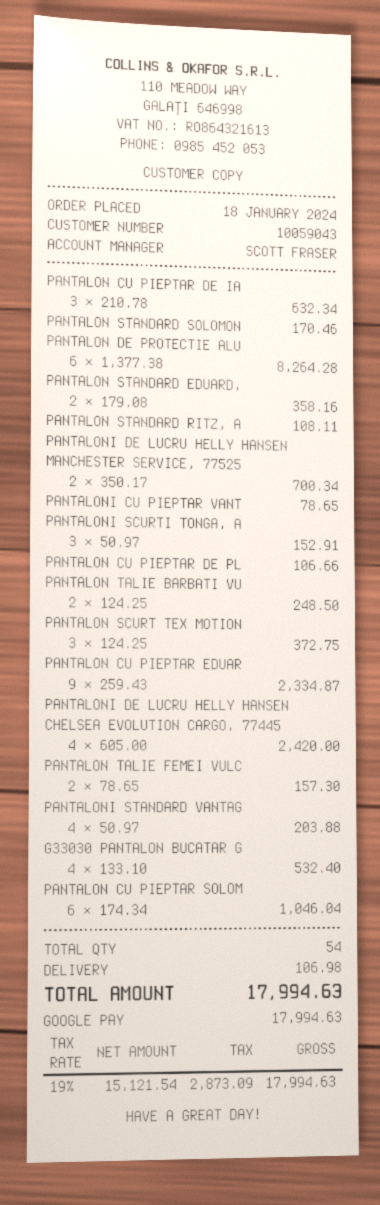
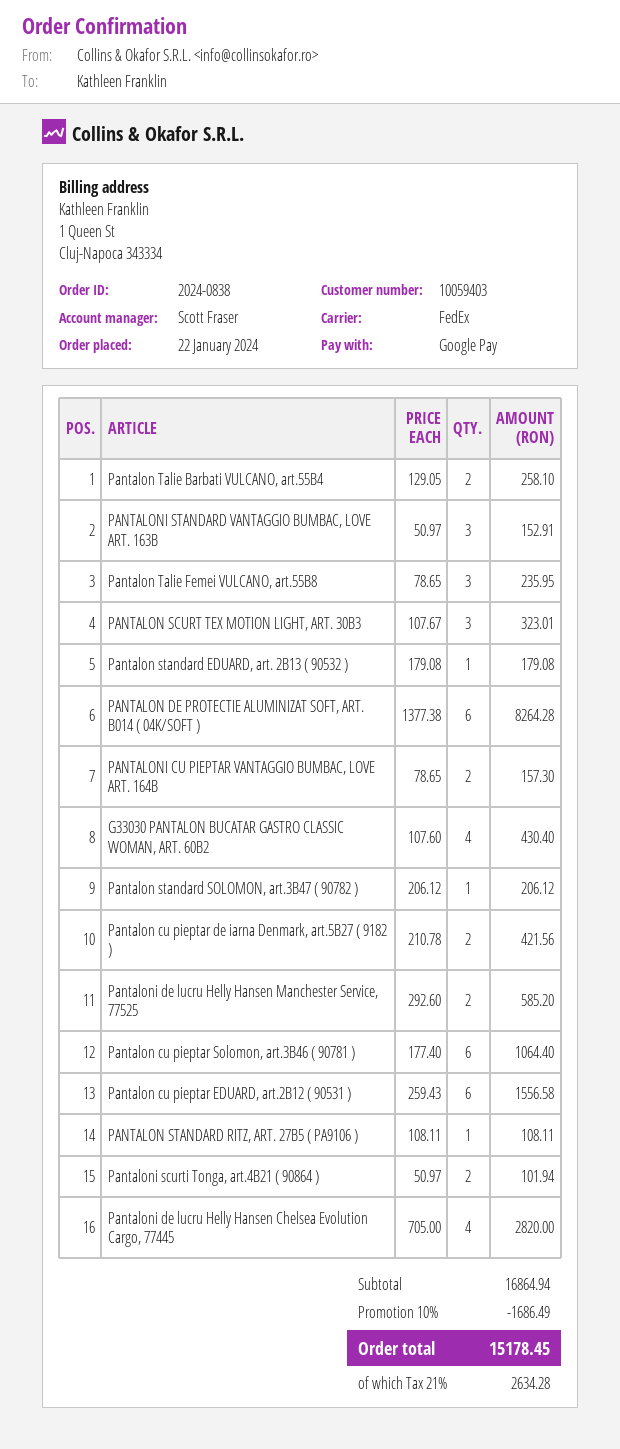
order date: 2024-01-18 -> 2024-01-22
customer number: 10059043 -> 10059403
PANTALON CU PIEPTAR DE IA: 3 x 210.78 = 632.34 -> 2 x 210.78 = 421.56
PANTALON STANDARD SOLOMON: 1 x 170.46 = 170.46 -> 1 x 206.12 = 206.12
PANTALON STANDARD EDUARD,: 2 x 179.08 = 358.16 -> 1 x 179.08 = 179.08
PANTALONI DE LUCRU HELLY HANSEN MANCHESTER SERVICE, 77525: 2 x 350.17 = 700.34 -> 2 x 292.60 = 585.20
PANTALONI CU PIEPTAR VANT: 1 x 78.65 = 78.65 -> 2 x 78.65 = 157.30
PANTALONI SCURTI TONGA, A: 3 x 50.97 = 152.91 -> 2 x 50.97 = 101.94
PANTALON CU PIEPTAR DE PL: 1 x 106.66 = 106.66 -> none
PANTALON TALIE BARBATI VU: 2 x 124.25 = 248.50 -> 2 x 129.05 = 258.10
PANTALON SCURT TEX MOTION: 3 x 124.25 = 372.75 -> 3 x 107.67 = 323.01
PANTALON CU PIEPTAR EDUAR: 9 x 259.43 = 2334.87 -> 6 x 259.43 = 1556.58
PANTALONI DE LUCRU HELLY HANSEN CHELSEA EVOLUTION CARGO, 77445: 4 x 605.00 = 2420.00 -> 4 x 705.00 = 2820.00
PANTALON TALIE FEMEI VULC: 2 x 78.65 = 157.30 -> 3 x 78.65 = 235.95
PANTALONI STANDARD VANTAG: 4 x 50.97 = 203.88 -> 3 x 50.97 = 152.91
G33030 PANTALON BUCATAR G: 4 x 133.10 = 532.40 -> 4 x 107.60 = 430.40
PANTALON CU PIEPTAR SOLOM: 6 x 174.34 = 1046.04 -> 6 x 177.40 = 1064.40
discount: none -> 10% = 1686.49
shipping: 106.98 -> none
tax: 19% = 2873.09 -> 21% = 2634.28
total: 17994.63 -> 15178.45

